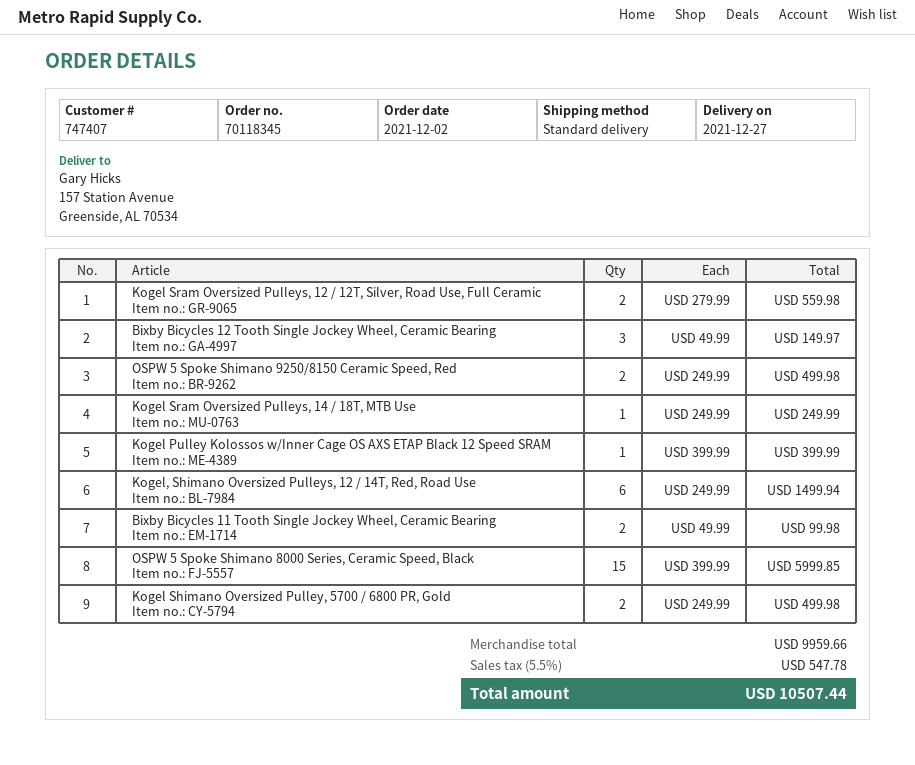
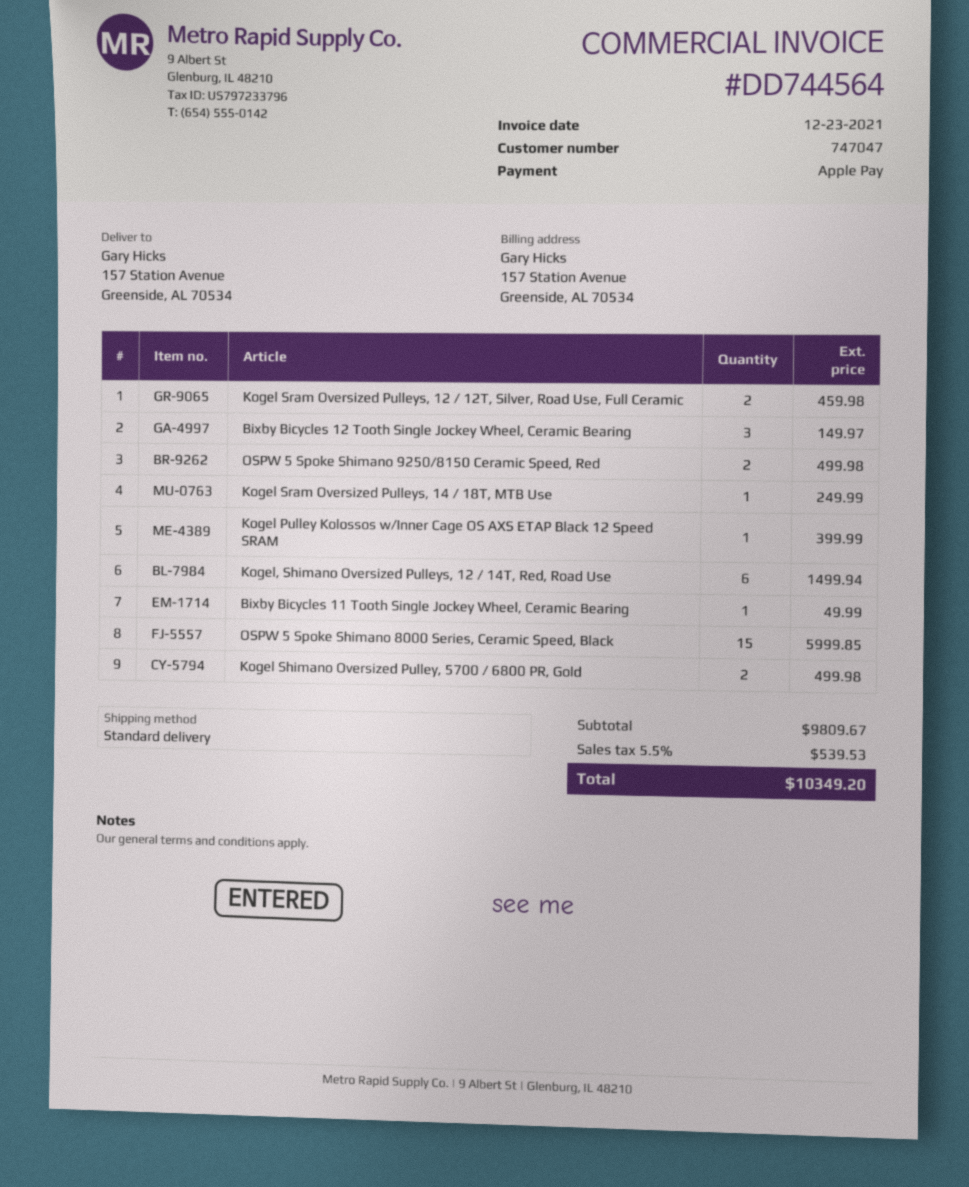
customer number: 747407 -> 747047
Kogel Sram Oversized Pulleys, 12 / 12T, Silver, Road Use, Full Ceramic: 2 for 559.98 -> 2 for 459.98
Bixby Bicycles 11 Tooth Single Jockey Wheel, Ceramic Bearing: 2 for 99.98 -> 1 for 49.99
subtotal: 9959.66 -> 9809.67
tax: 5.5% = 547.78 -> 5.5% = 539.53
total: 10507.44 -> 10349.20

